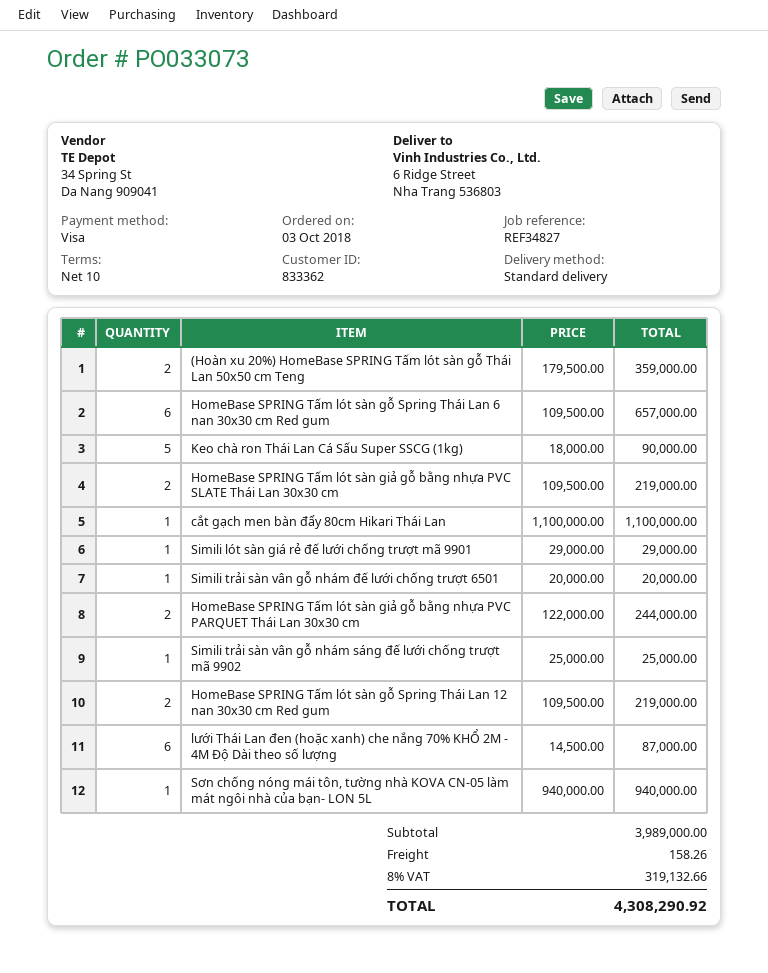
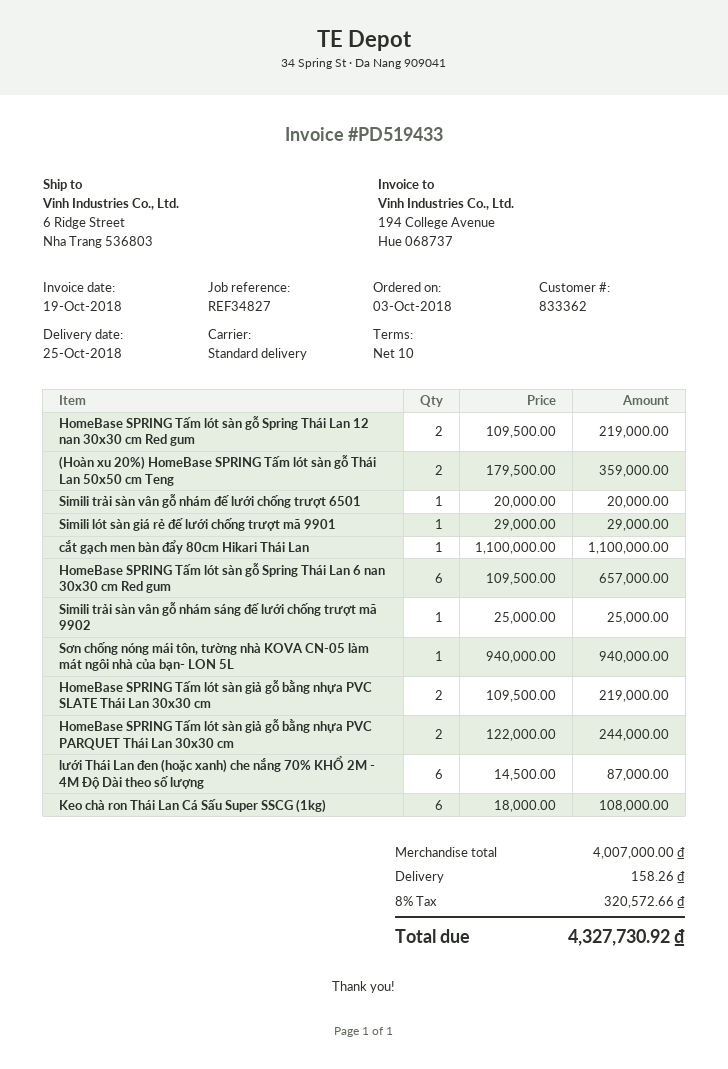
Keo chà ron Thái Lan Cá Sấu Super SSCG (1kg): 5 x 18000.00 = 90000.00 -> 6 x 18000.00 = 108000.00
subtotal: 3989000.00 -> 4007000.00
tax: 8% = 319132.66 -> 8% = 320572.66
total: 4308290.92 -> 4327730.92

